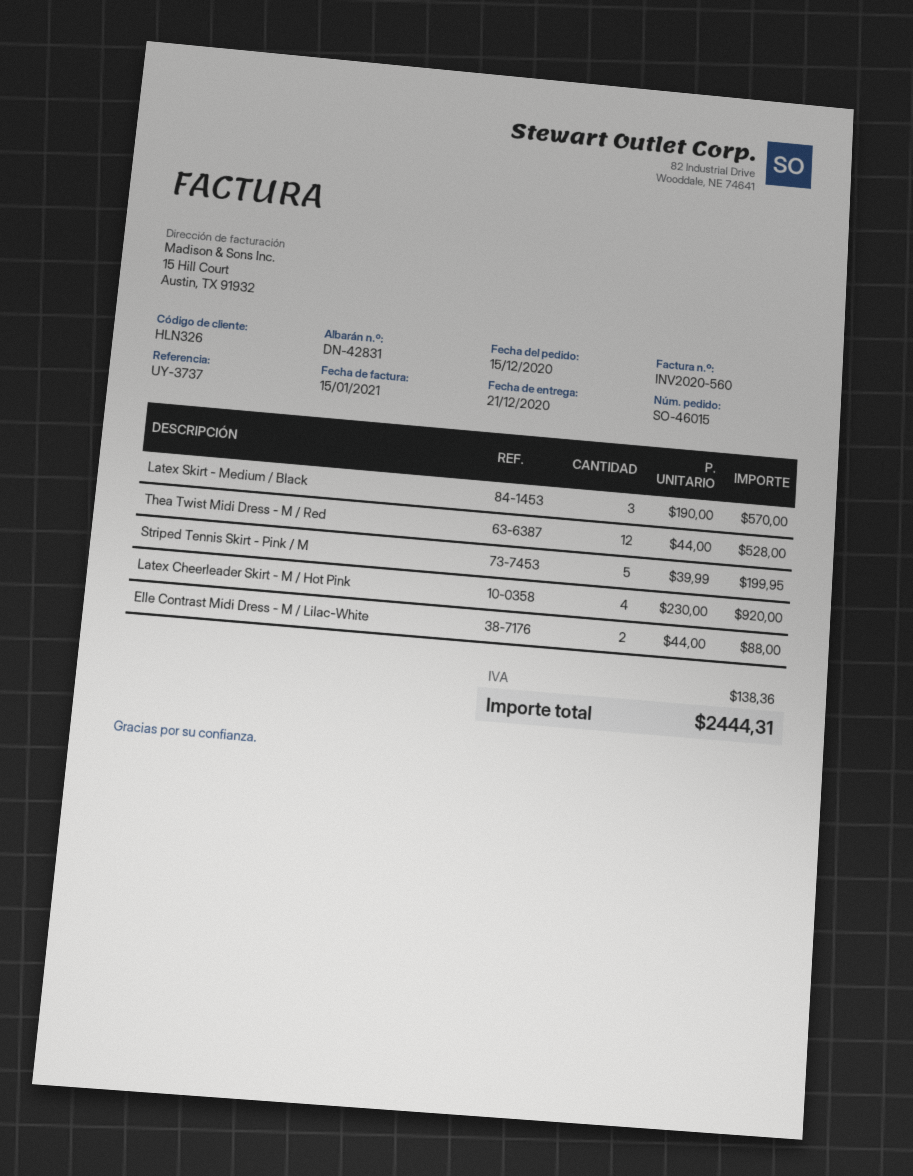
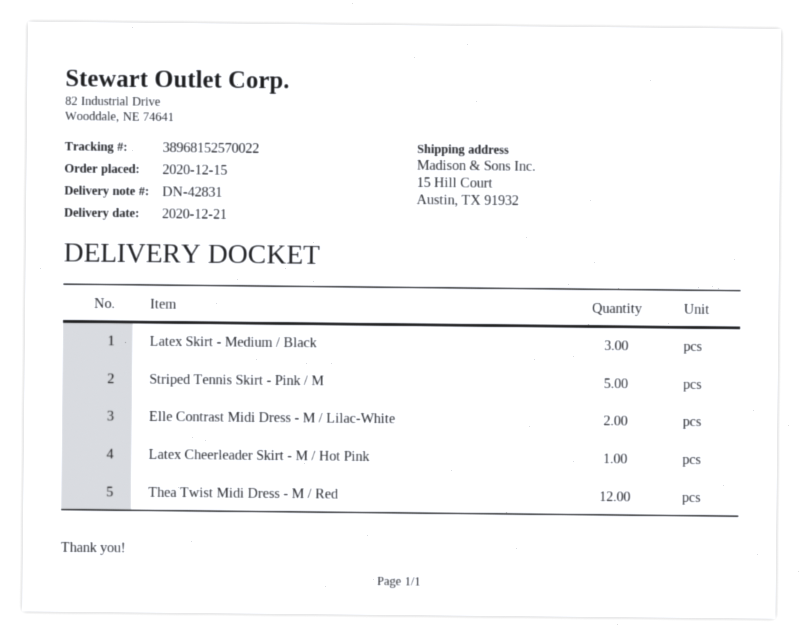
Latex Cheerleader Skirt - M / Hot Pink: 4 -> 1

